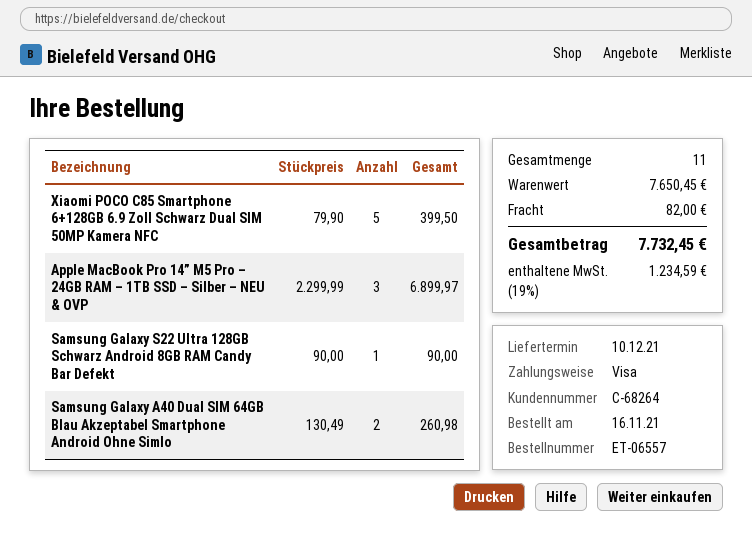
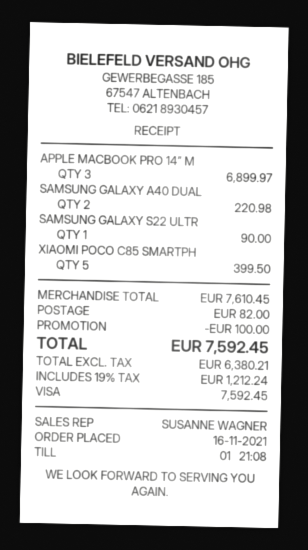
Samsung Galaxy A40 Dual SIM 64GB Blau Akzeptabel Smartphone Android Ohne Simlo: 2 for 260.98 -> 2 for 220.98
subtotal: 7650.45 -> 7610.45
discount: none -> 100.00
tax: 19% = 1234.59 -> 19% = 1212.24
total: 7732.45 -> 7592.45

